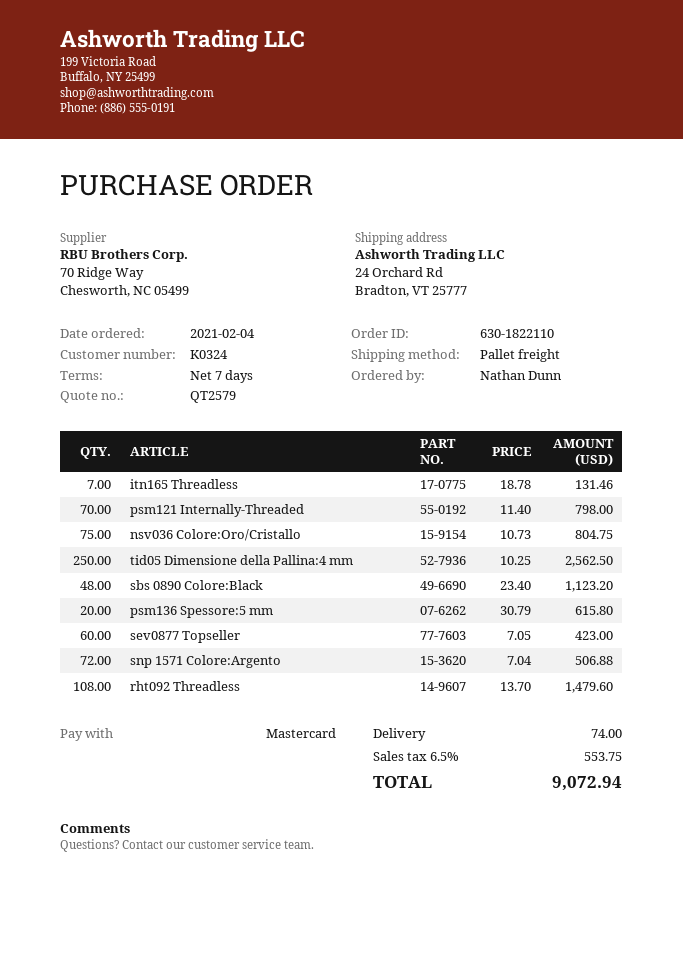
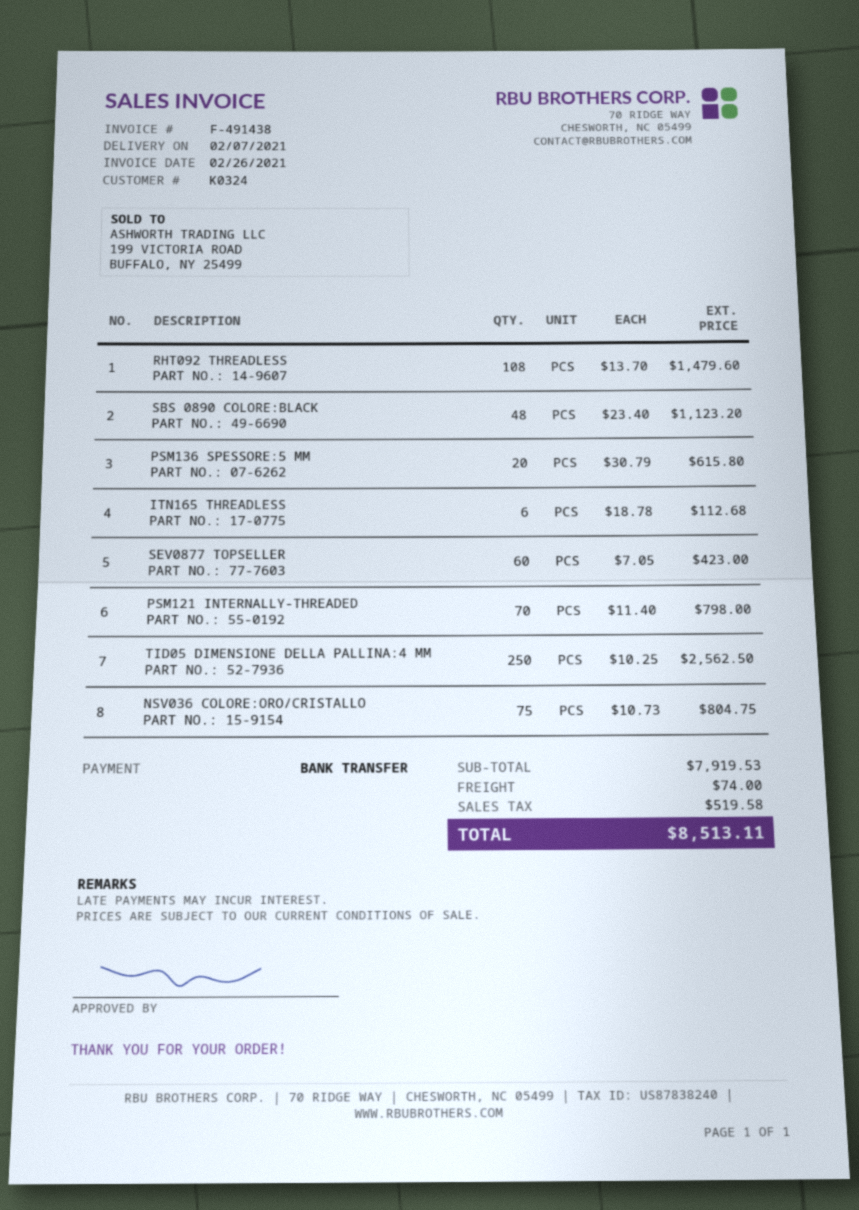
payment method: Mastercard -> bank transfer
itn165 Threadless: 7 x 18.78 = 131.46 -> 6 x 18.78 = 112.68
snp 1571 Colore:Argento: 72 x 7.04 = 506.88 -> none
tax: 553.75 -> 519.58
total: 9072.94 -> 8513.11

